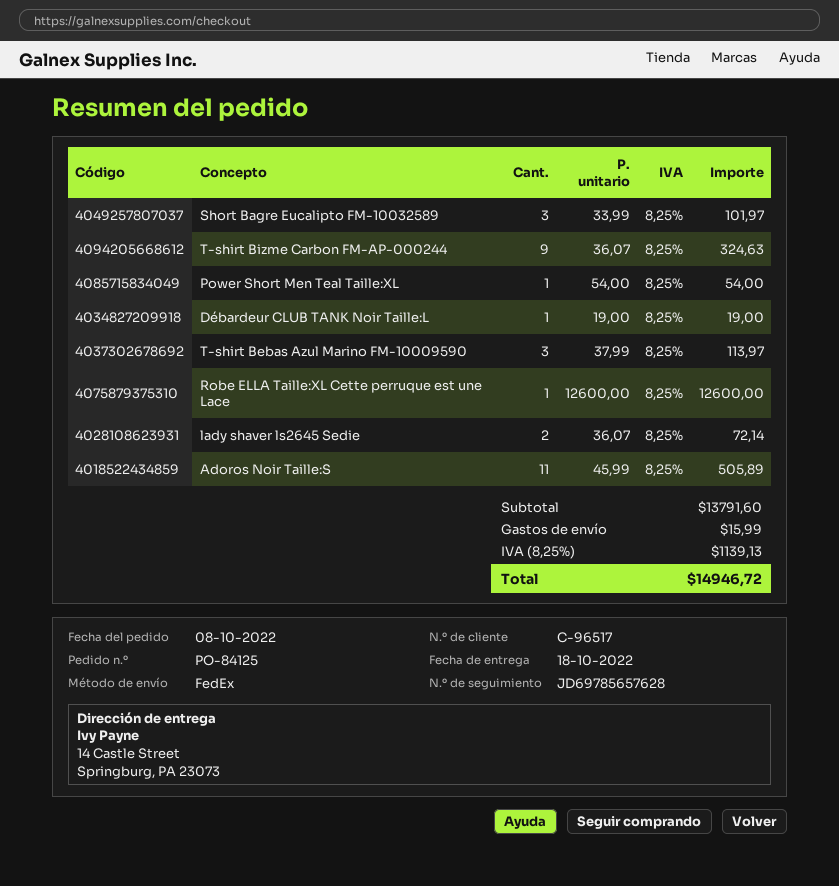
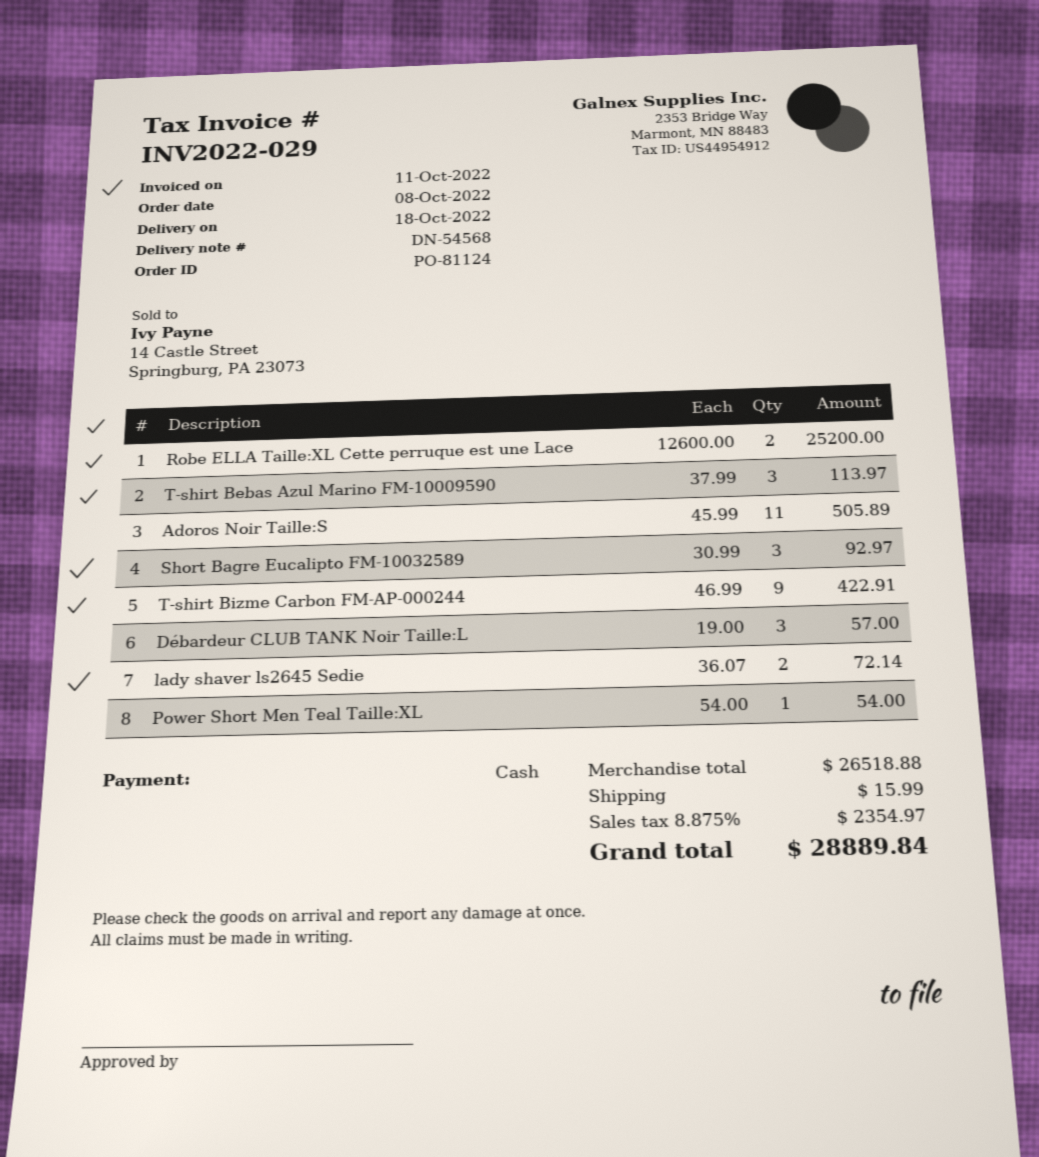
order number: PO-84125 -> PO-81124
Short Bagre Eucalipto FM-10032589: 3 x 33.99 = 101.97 -> 3 x 30.99 = 92.97
T-shirt Bizme Carbon FM-AP-000244: 9 x 36.07 = 324.63 -> 9 x 46.99 = 422.91
Débardeur CLUB TANK Noir Taille:L: 1 x 19.00 = 19.00 -> 3 x 19.00 = 57.00
Robe ELLA Taille:XL Cette perruque est une Lace: 1 x 12600.00 = 12600.00 -> 2 x 12600.00 = 25200.00
subtotal: 13791.60 -> 26518.88
tax: 8.25% = 1139.13 -> 8.875% = 2354.97
total: 14946.72 -> 28889.84

